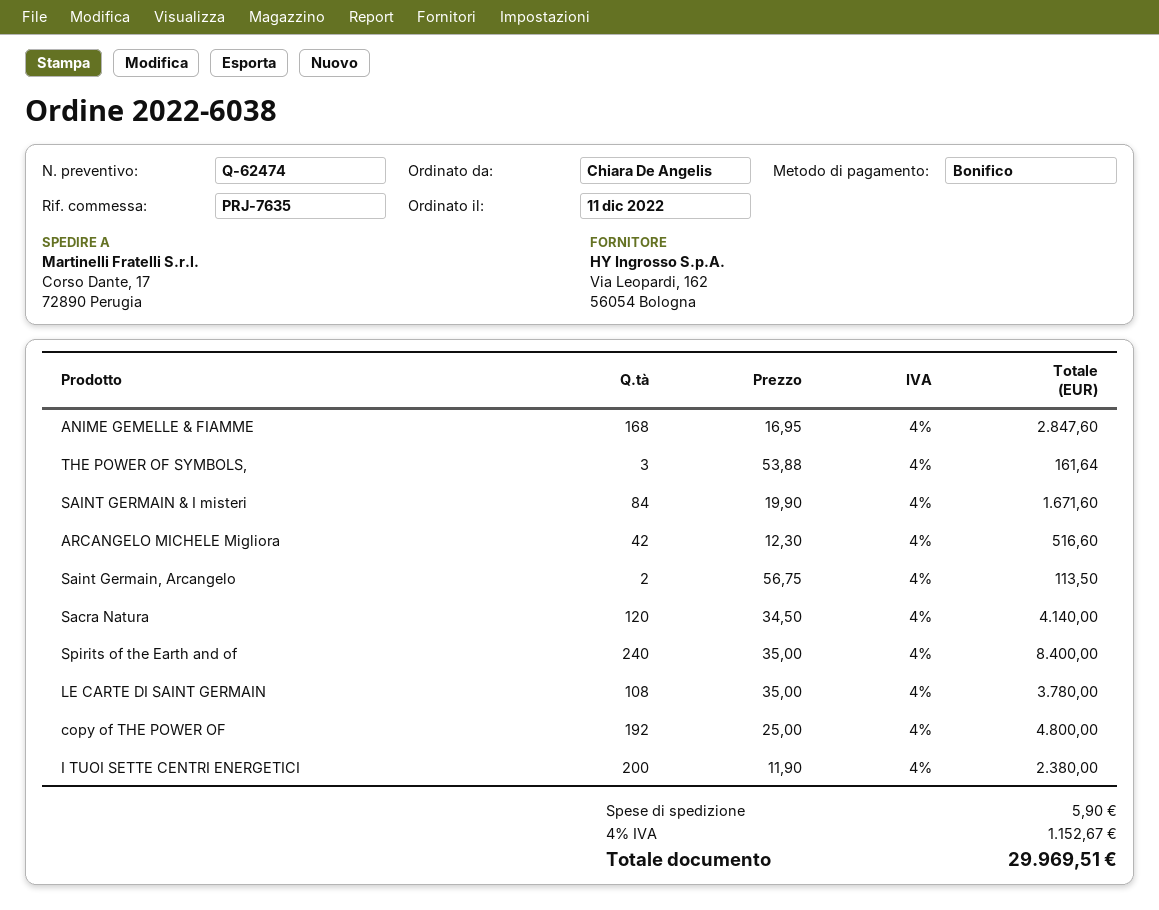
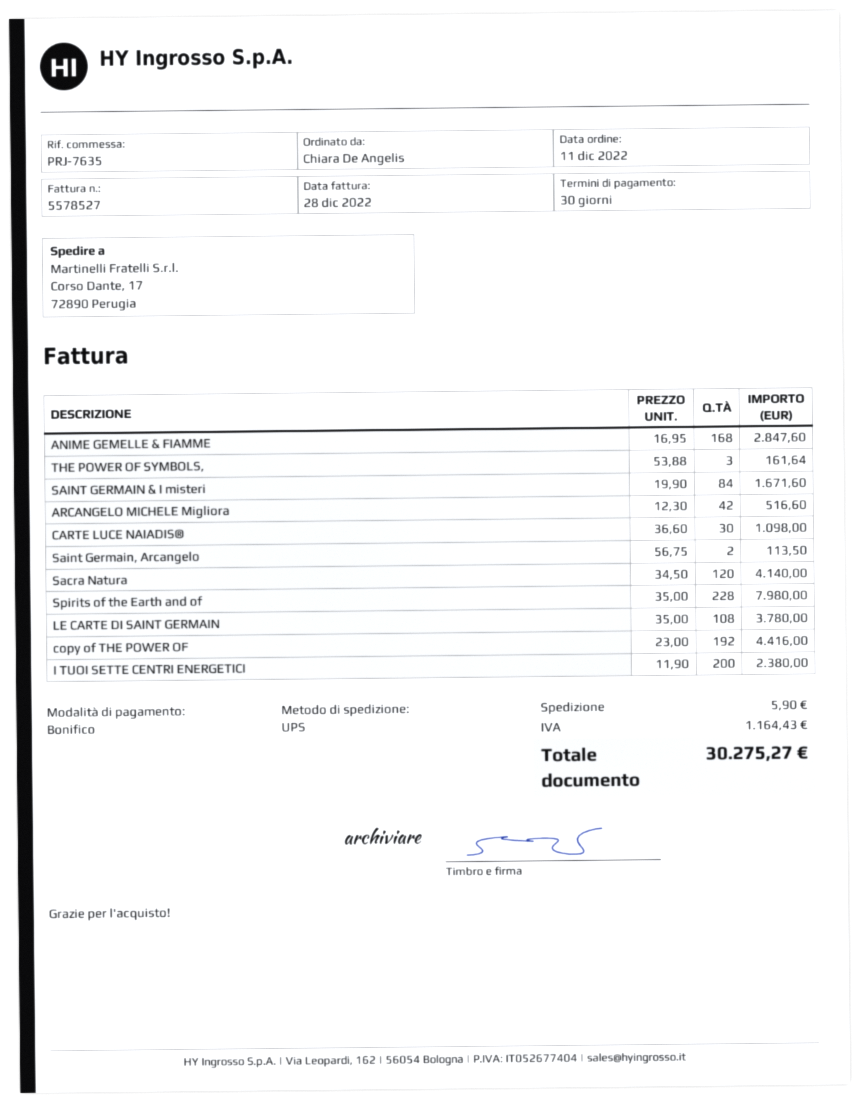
Spirits of the Earth and of: 240 x 35.00 = 8400.00 -> 228 x 35.00 = 7980.00
copy of THE POWER OF: 192 x 25.00 = 4800.00 -> 192 x 23.00 = 4416.00
CARTE LUCE NAIADIS®: none -> 30 x 36.60 = 1098.00
tax: 1152.67 -> 1164.43
total: 29969.51 -> 30275.27

